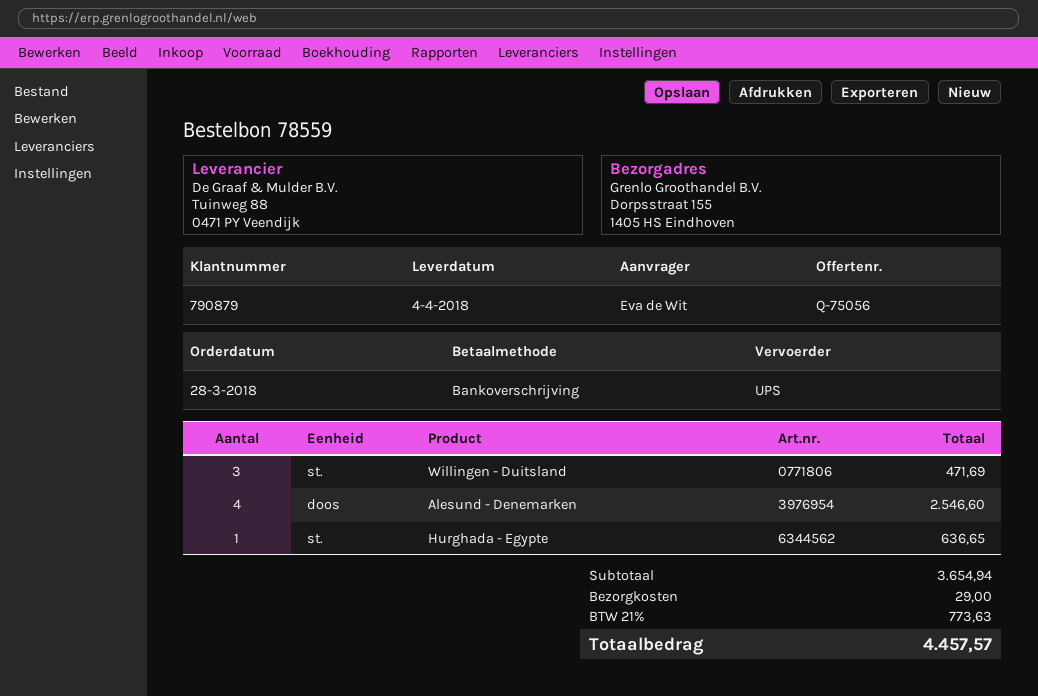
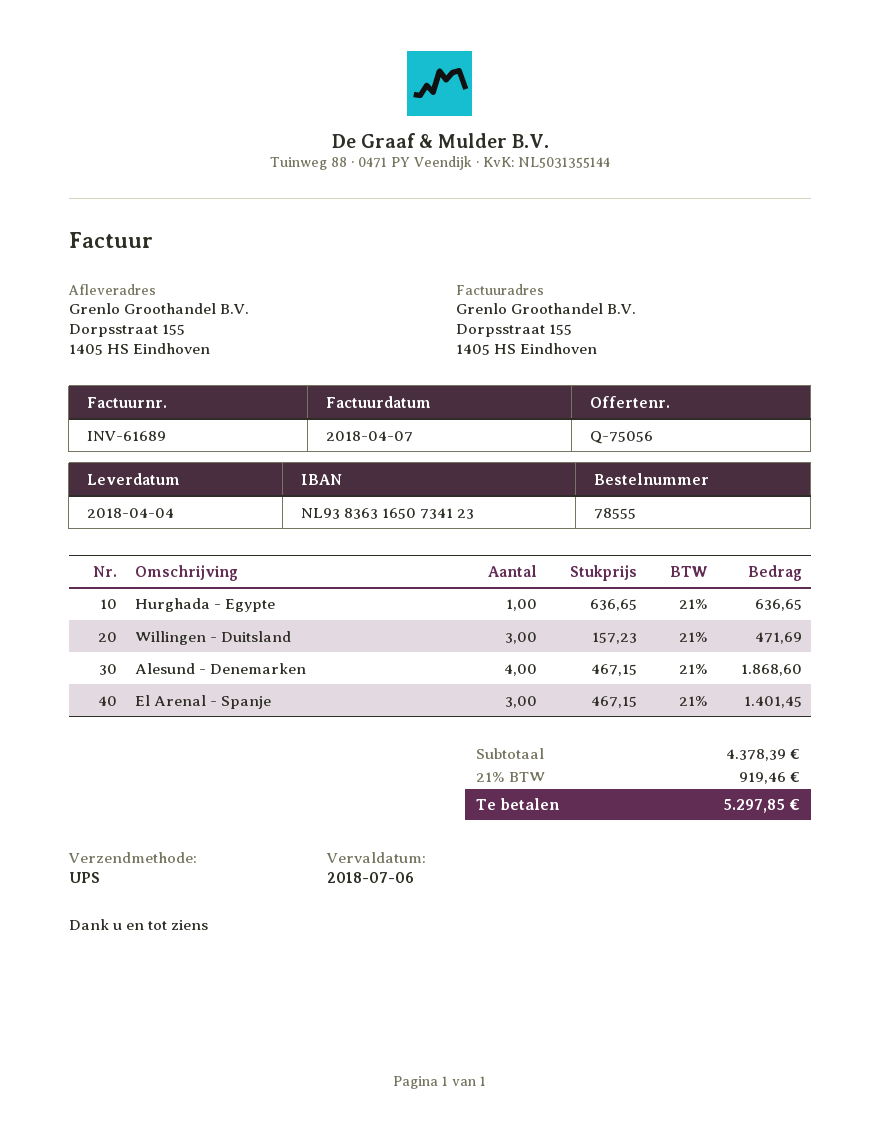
order number: 78559 -> 78555
Alesund - Denemarken: 4 for 2546.60 -> 4 for 1868.60
El Arenal - Spanje: none -> 3 for 1401.45
subtotal: 3654.94 -> 4378.39
shipping: 29.00 -> none
tax: 21% = 773.63 -> 21% = 919.46
total: 4457.57 -> 5297.85

